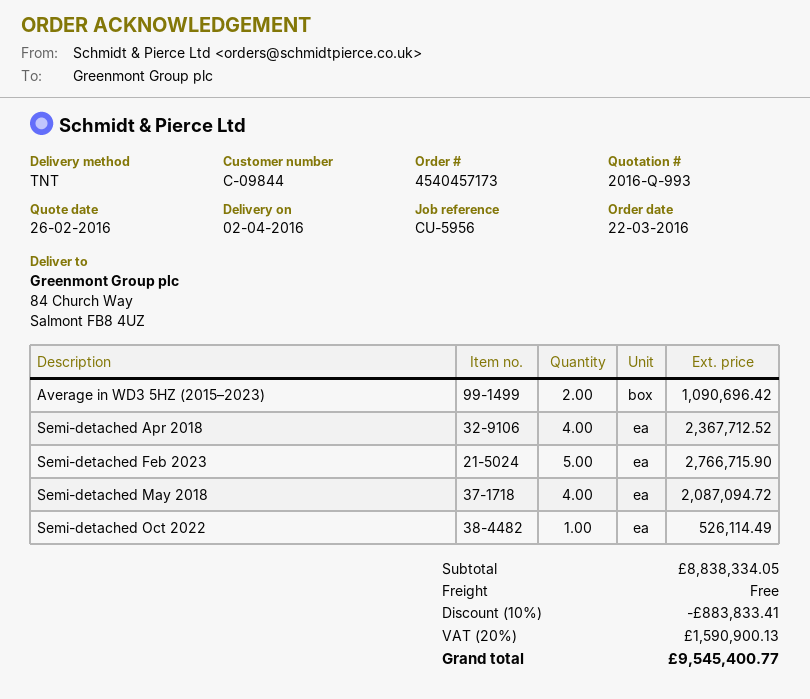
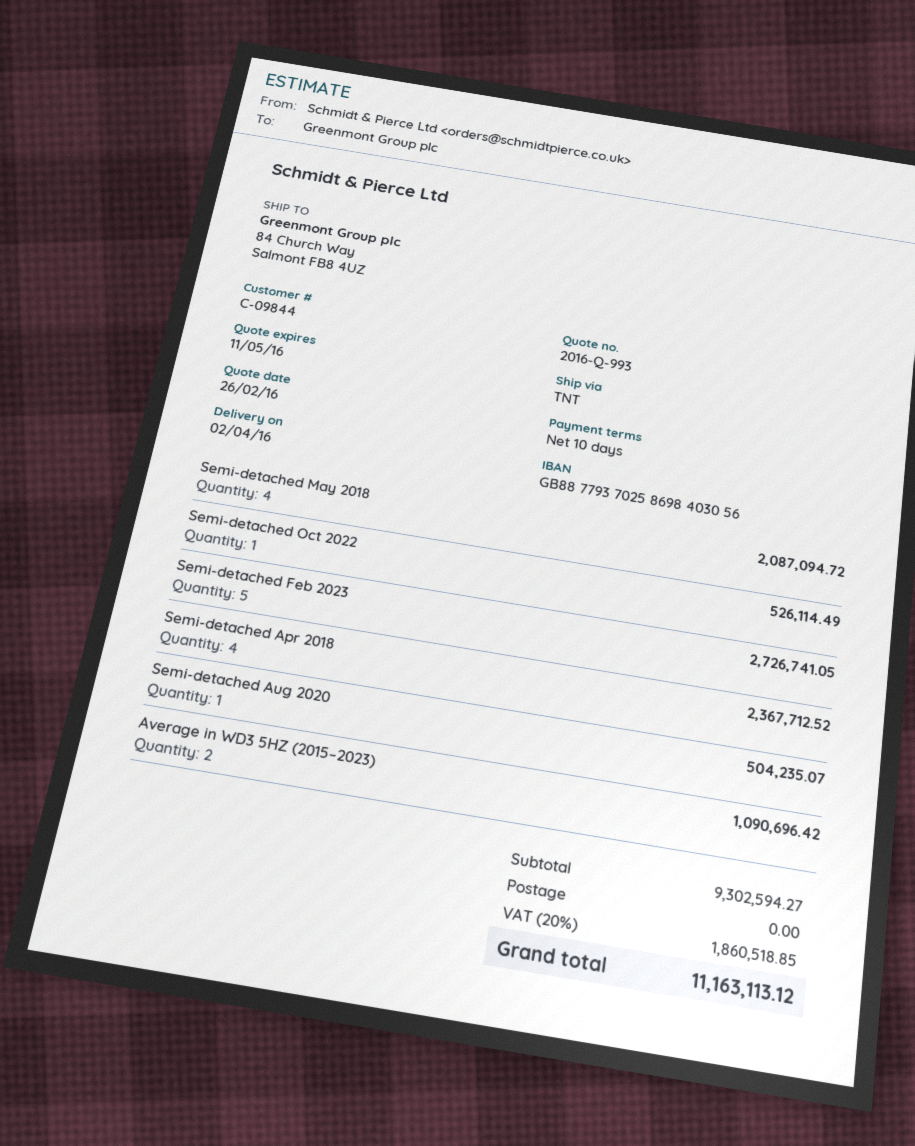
Semi-detached Feb 2023: 5 for 2766715.90 -> 5 for 2726741.05
Semi-detached Aug 2020: none -> 1 for 504235.07
subtotal: 8838334.05 -> 9302594.27
discount: 10% = 883833.41 -> none
tax: 20% = 1590900.13 -> 20% = 1860518.85
total: 9545400.77 -> 11163113.12

